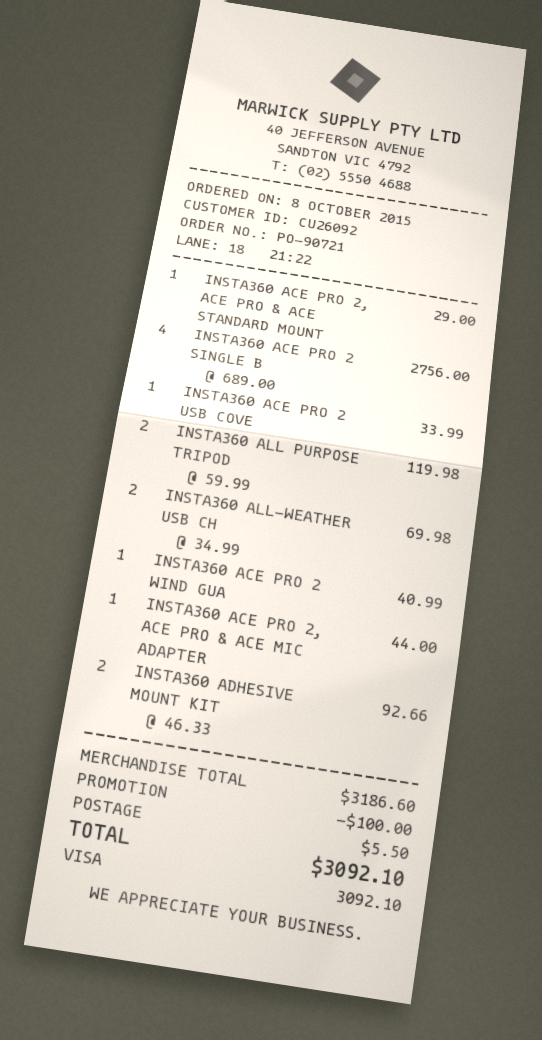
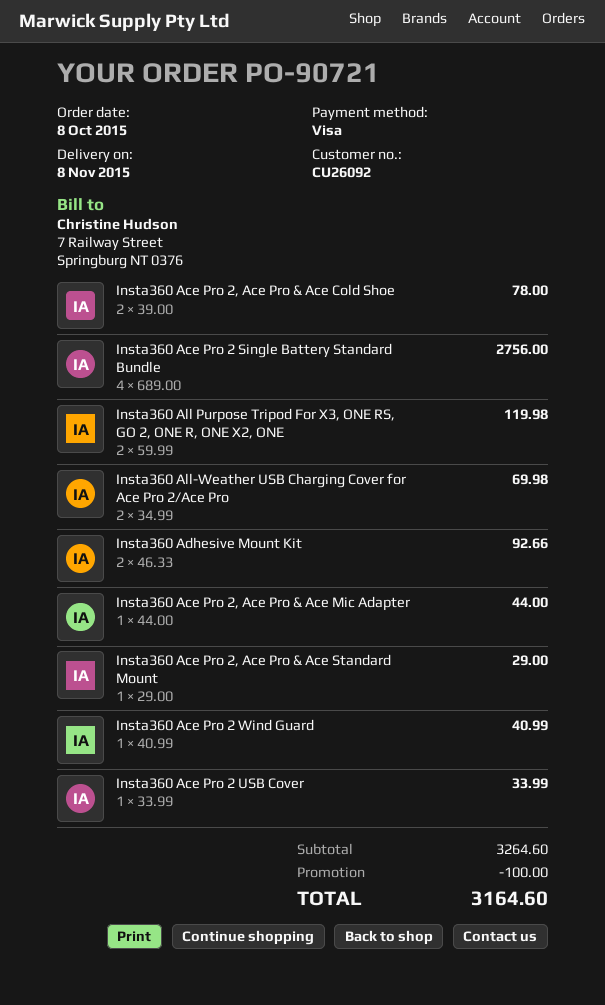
Insta360 Ace Pro 2, Ace Pro & Ace Cold Shoe: none -> 2 x 39.00 = 78.00
subtotal: 3186.60 -> 3264.60
shipping: 5.50 -> none
total: 3092.10 -> 3164.60

